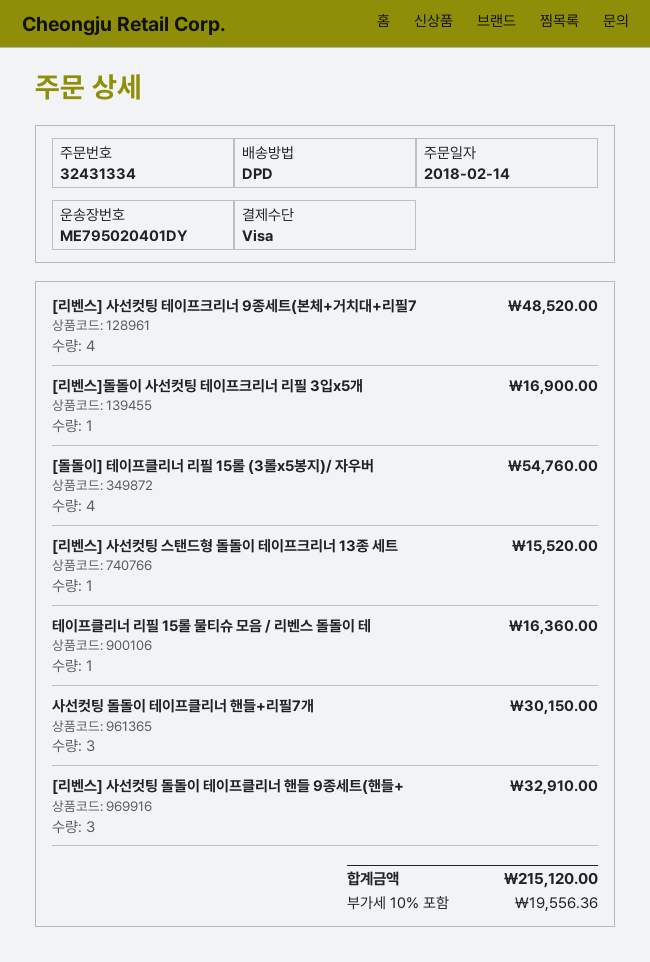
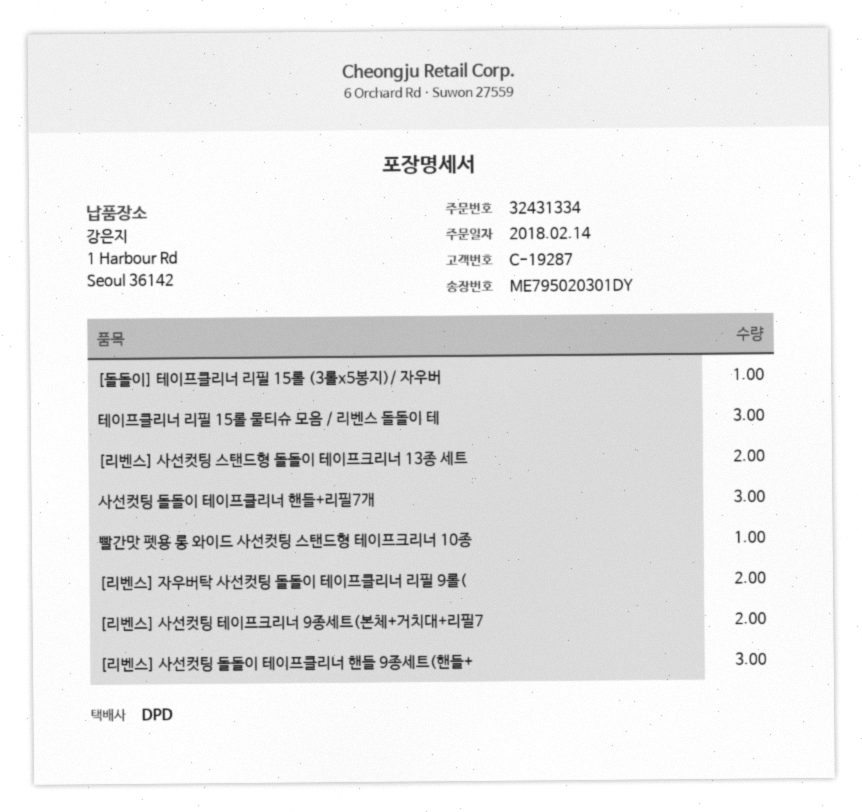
tracking number: ME795020401DY -> ME795020301DY
[리벤스] 사선컷팅 테이프크리너 9종세트(본체+거치대+리필7: 4 -> 2
[리벤스]돌돌이 사선컷팅 테이프크리너 리필 3입x5개: 1 -> none
[돌돌이] 테이프클리너 리필 15롤 (3롤x5봉지)/ 자우버: 4 -> 1
[리벤스] 사선컷팅 스탠드형 돌돌이 테이프크리너 13종 세트: 1 -> 2
테이프클리너 리필 15롤 물티슈 모음 / 리벤스 돌돌이 테: 1 -> 3
빨간맛 펫용 롱 와이드 사선컷팅 스탠드형 테이프크리너 10종: none -> 1
[리벤스] 자우버탁 사선컷팅 돌돌이 테이프클리너 리필 9롤(: none -> 2

